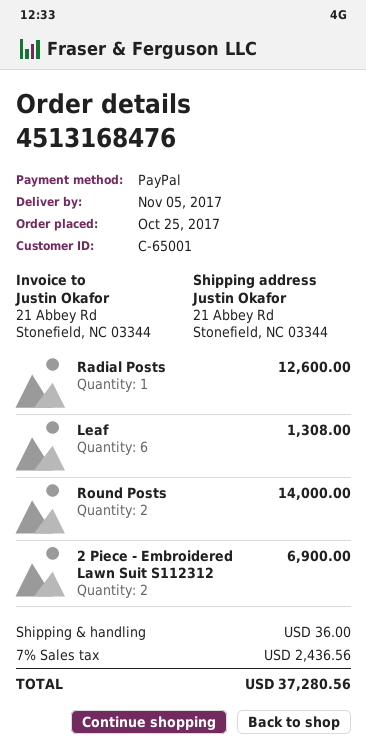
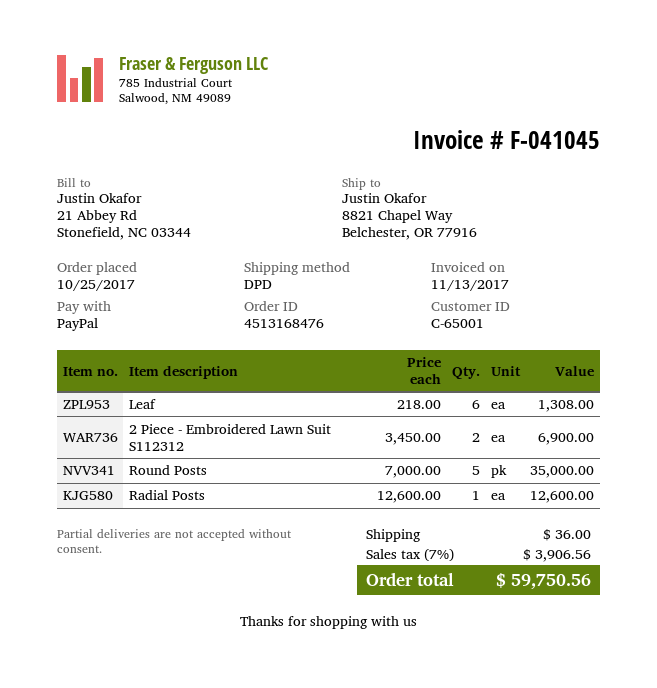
ship to: 21 Abbey Rd, Stonefield, NC 03344 -> 8821 Chapel Way, Belchester, OR 77916
Round Posts: 2 for 14000.00 -> 5 for 35000.00
tax: 7% = 2436.56 -> 7% = 3906.56
total: 37280.56 -> 59750.56

